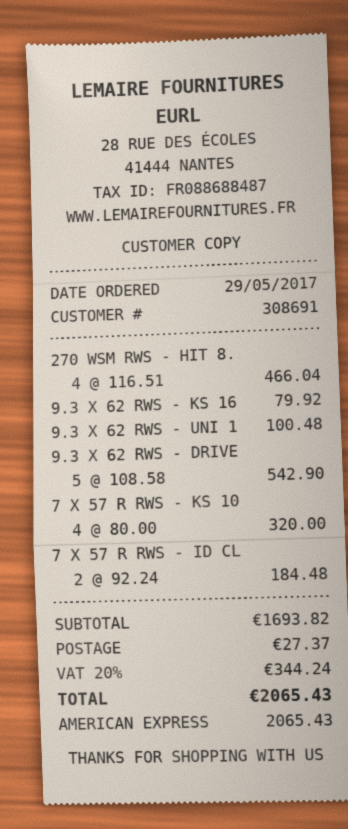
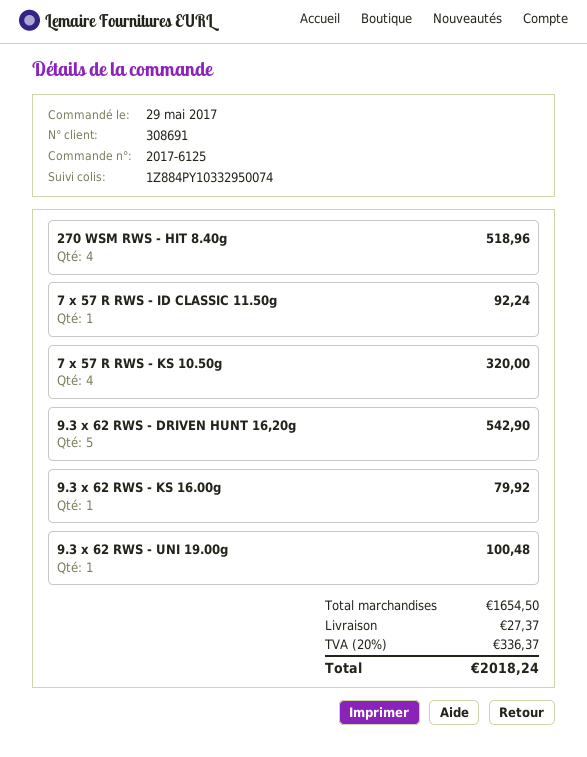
270 WSM RWS - HIT 8.: 4 for 466.04 -> 4 for 518.96
7 X 57 R RWS - ID CL: 2 for 184.48 -> 1 for 92.24
subtotal: 1693.82 -> 1654.50
tax: 20% = 344.24 -> 20% = 336.37
total: 2065.43 -> 2018.24

